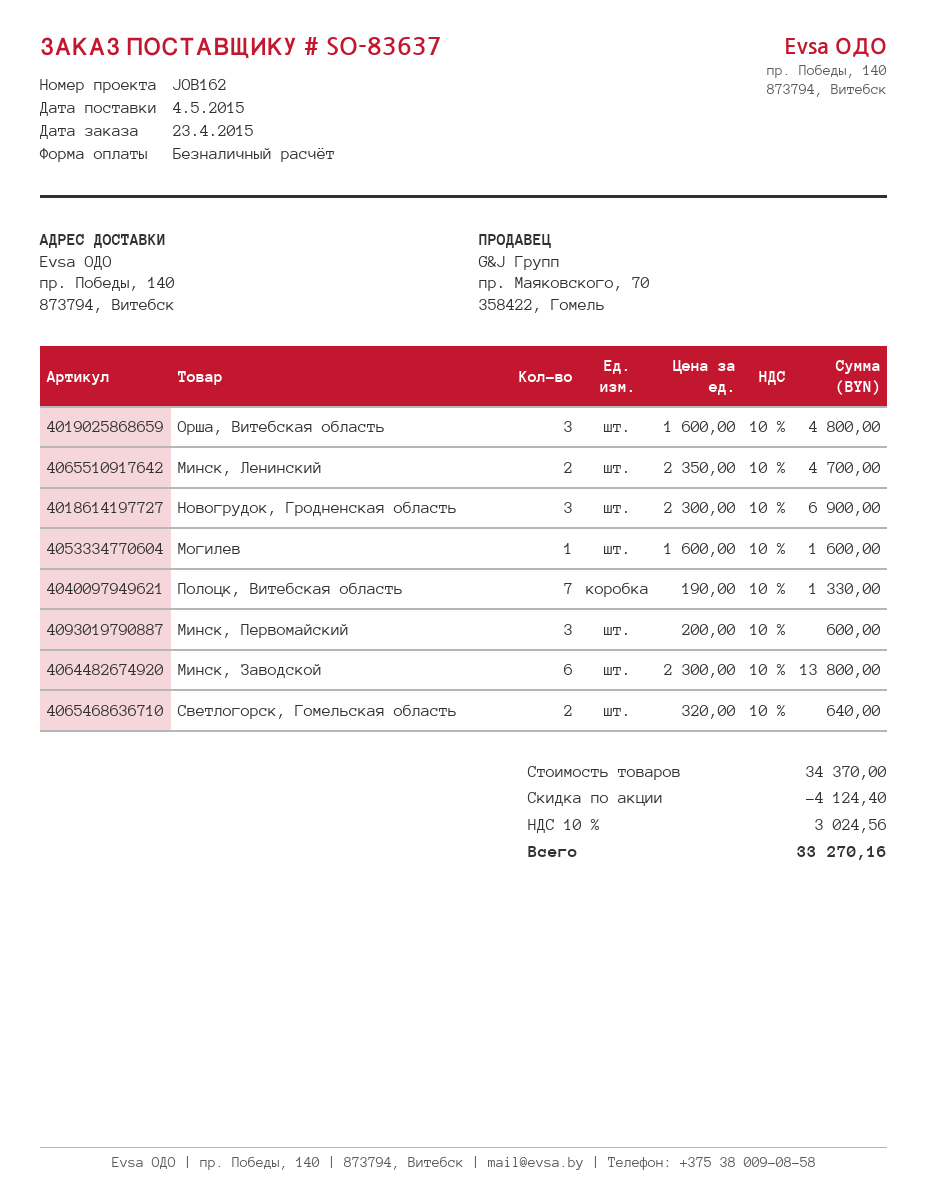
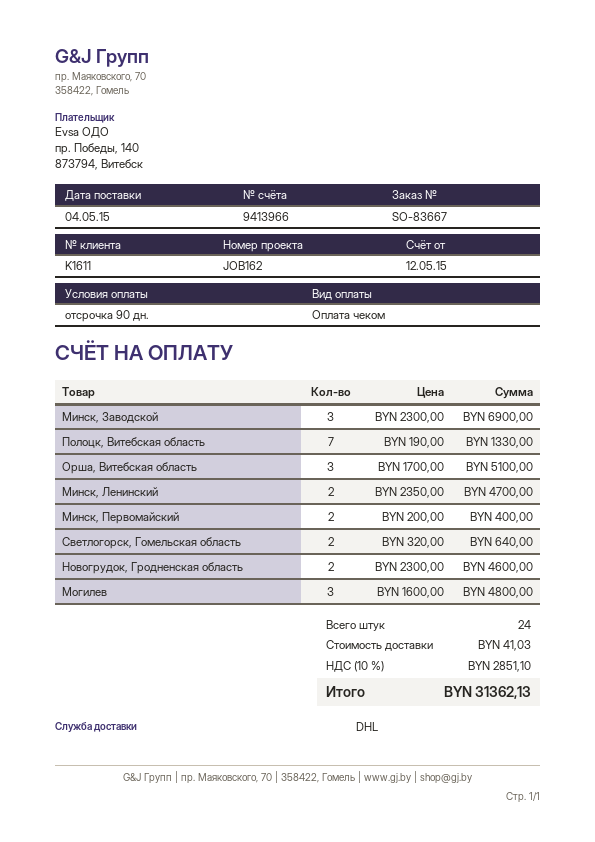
order number: SO-83637 -> SO-83667
payment method: bank transfer -> cheque
Орша, Витебская область: 3 x 1600.00 = 4800.00 -> 3 x 1700.00 = 5100.00
Новогрудок, Гродненская область: 3 x 2300.00 = 6900.00 -> 2 x 2300.00 = 4600.00
Могилев: 1 x 1600.00 = 1600.00 -> 3 x 1600.00 = 4800.00
Минск, Первомайский: 3 x 200.00 = 600.00 -> 2 x 200.00 = 400.00
Минск, Заводской: 6 x 2300.00 = 13800.00 -> 3 x 2300.00 = 6900.00
discount: 4124.40 -> none
shipping: none -> 41.03
tax: 10% = 3024.56 -> 10% = 2851.10
total: 33270.16 -> 31362.13

